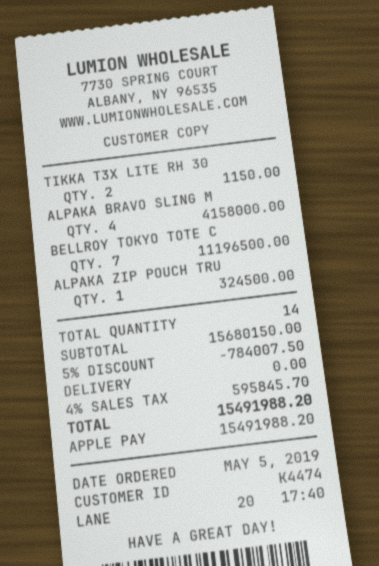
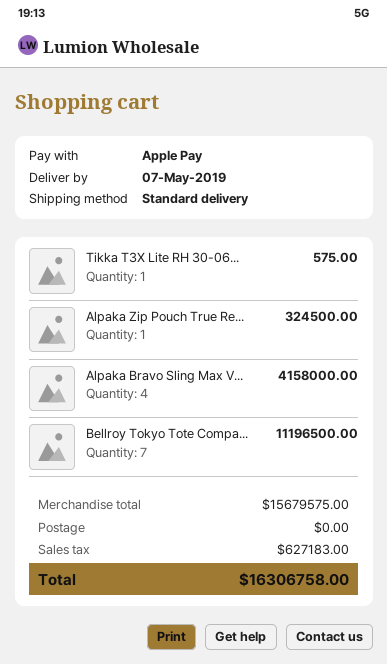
TIKKA T3X LITE RH 30: 2 for 1150.00 -> 1 for 575.00
subtotal: 15680150.00 -> 15679575.00
discount: 5% = 784007.50 -> none
tax: 595845.70 -> 627183.00
total: 15491988.20 -> 16306758.00

